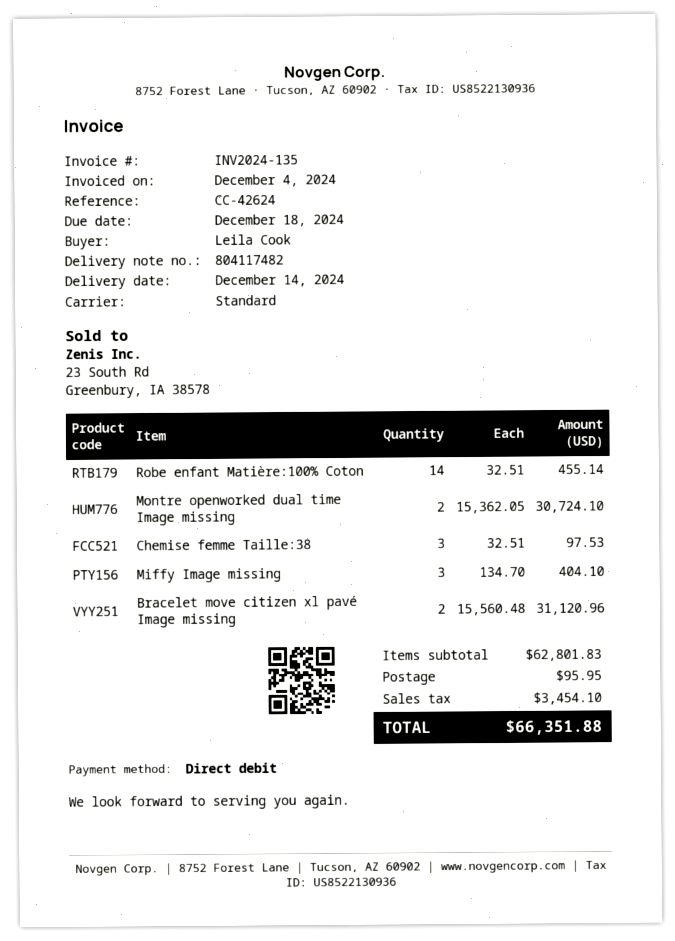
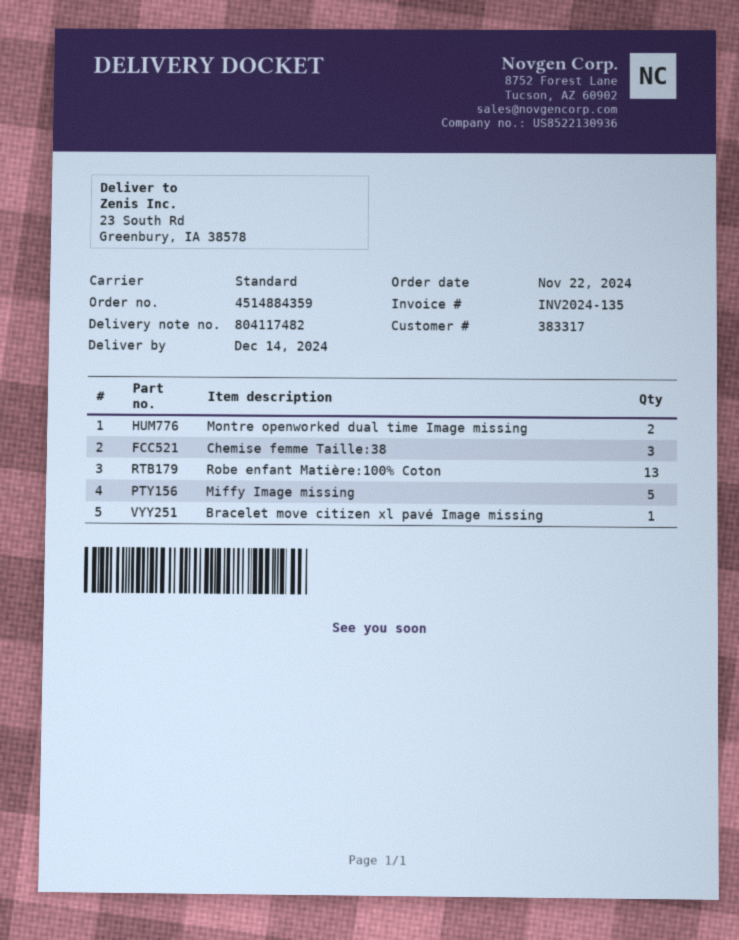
Robe enfant Matière:100% Coton: 14 -> 13
Miffy Image missing: 3 -> 5
Bracelet move citizen xl pavé Image missing: 2 -> 1

